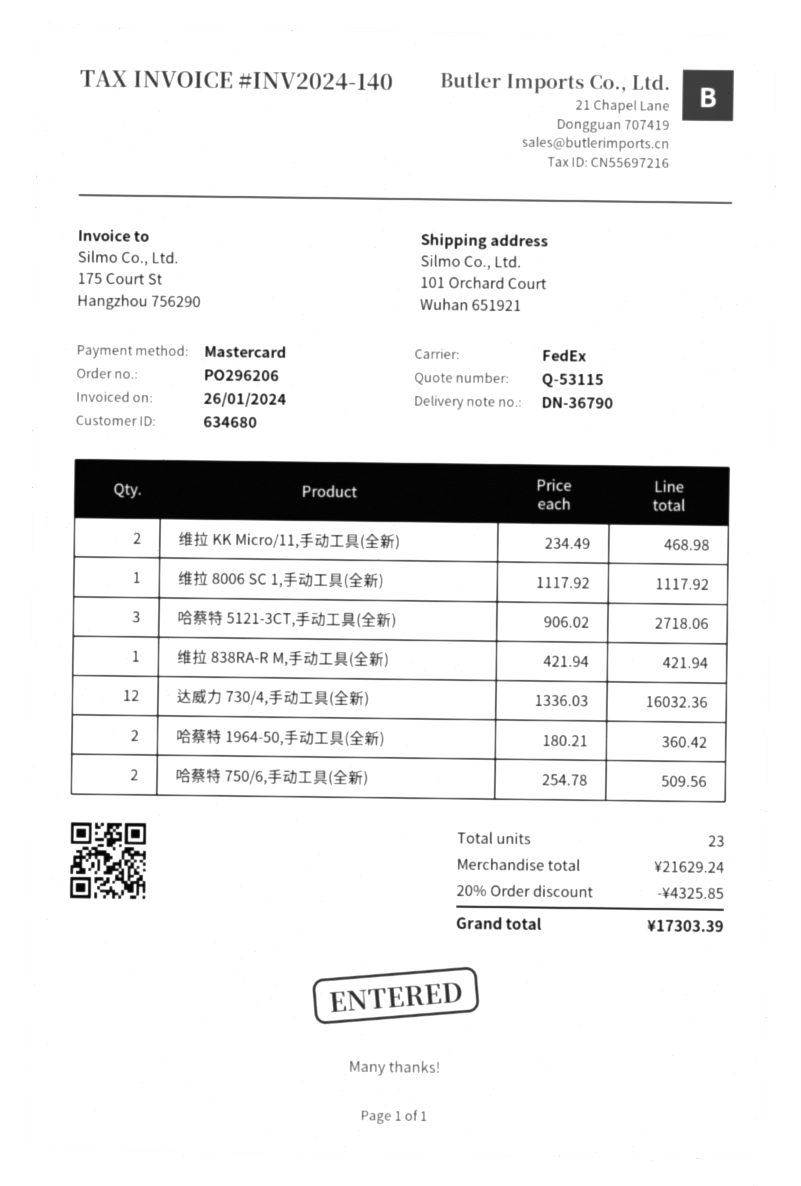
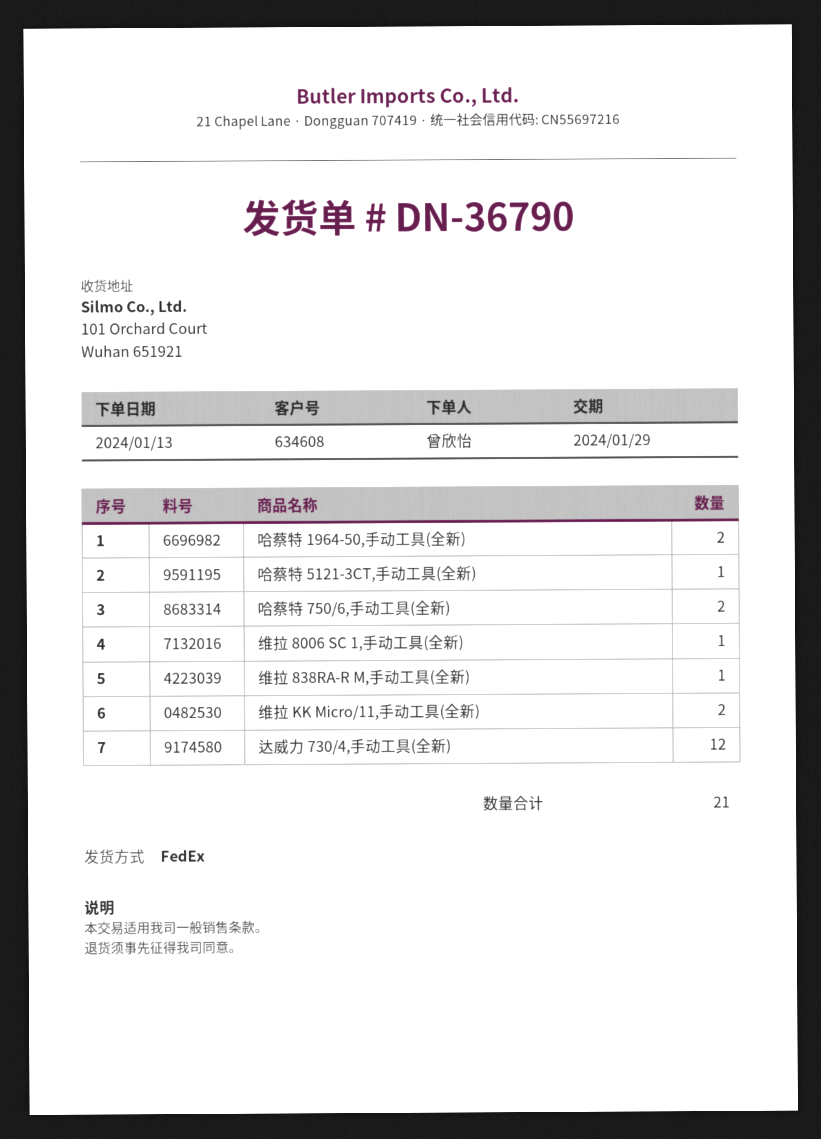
customer number: 634680 -> 634608
哈蔡特 5121-3CT,手动工具(全新): 3 -> 1
total quantity: 23 -> 21

